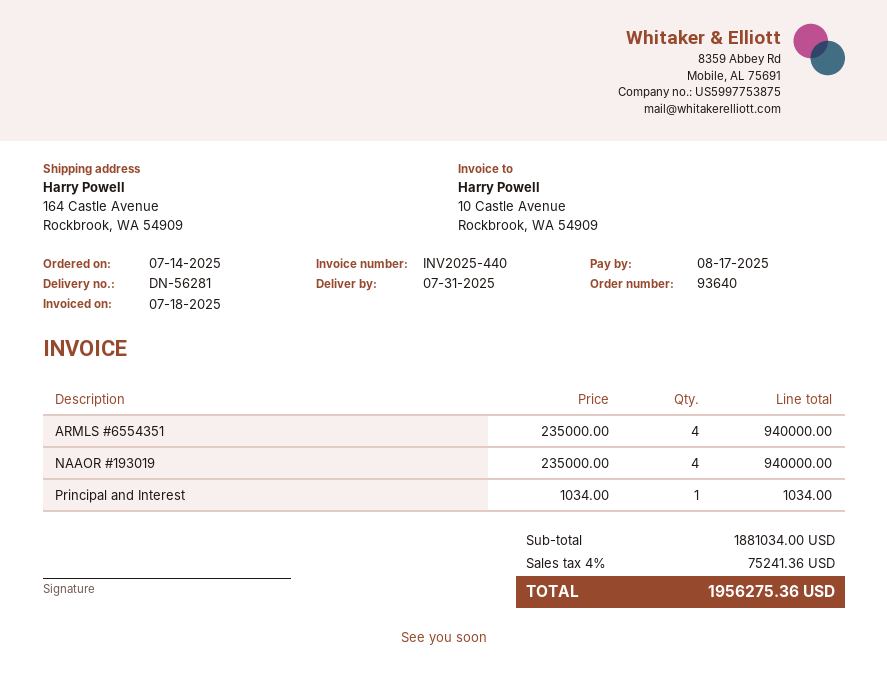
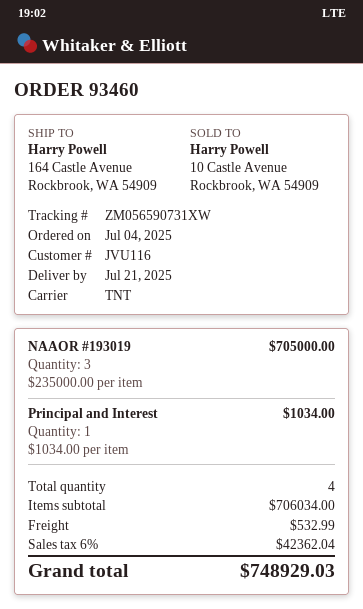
order number: 93640 -> 93460
order date: 2025-07-14 -> 2025-07-04
delivery date: 2025-07-31 -> 2025-07-21
ARMLS #6554351: 4 x 235000.00 = 940000.00 -> none
NAAOR #193019: 4 x 235000.00 = 940000.00 -> 3 x 235000.00 = 705000.00
subtotal: 1881034.00 -> 706034.00
shipping: none -> 532.99
tax: 4% = 75241.36 -> 6% = 42362.04
total: 1956275.36 -> 748929.03

